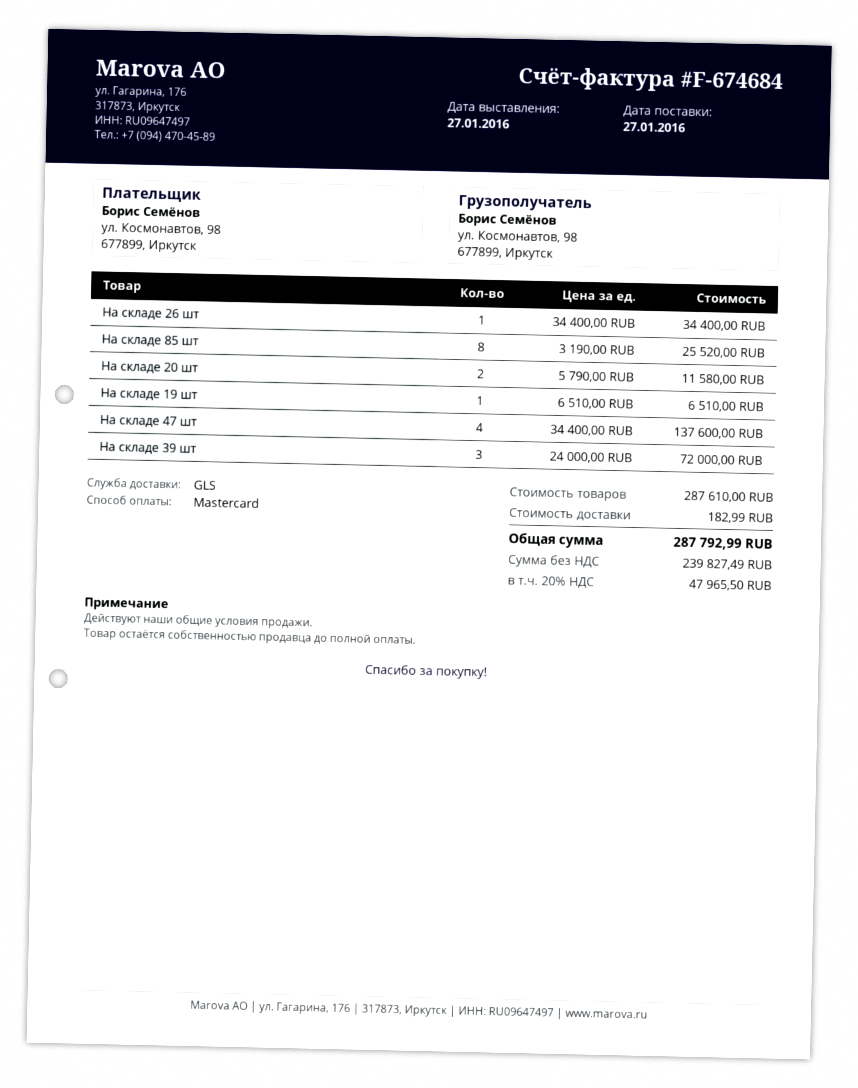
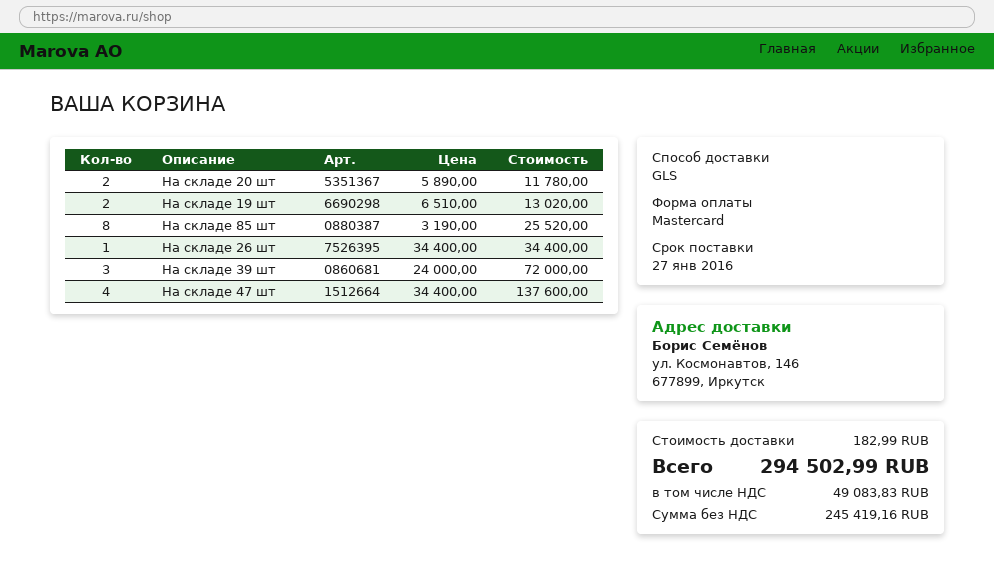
ship to: ул. Космонавтов, 98, 677899, Иркутск -> ул. Космонавтов, 146, 677899, Иркутск
На складе 20 шт: 2 x 5790.00 = 11580.00 -> 2 x 5890.00 = 11780.00
На складе 19 шт: 1 x 6510.00 = 6510.00 -> 2 x 6510.00 = 13020.00
net: 239827.49 -> 245419.16
tax: 47965.50 -> 49083.83
total: 287792.99 -> 294502.99

